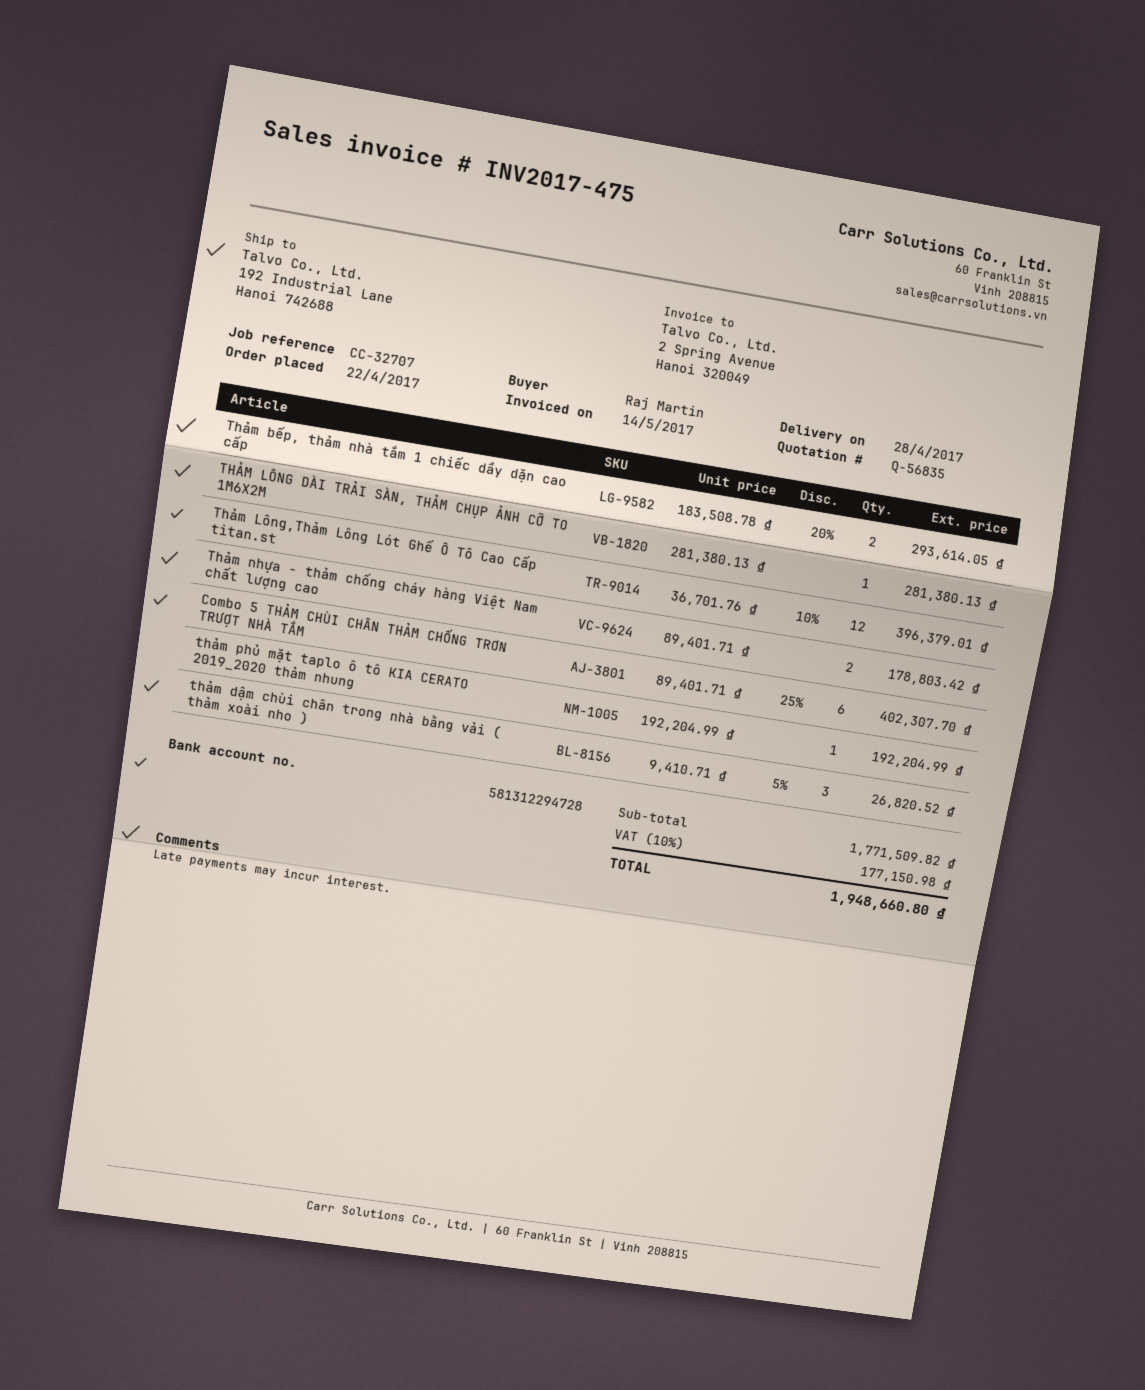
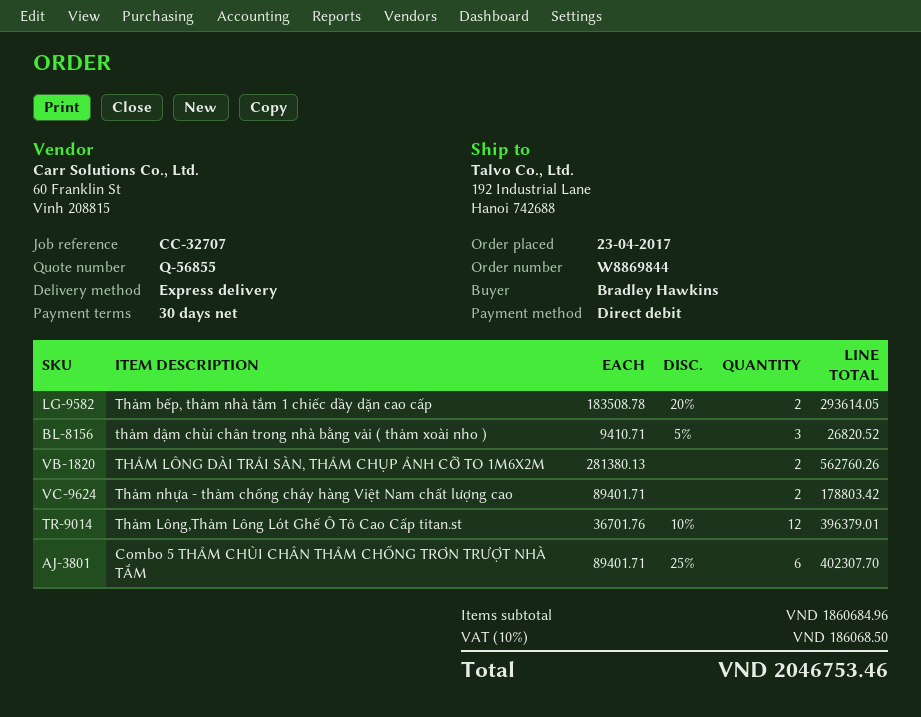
quote number: Q-56835 -> Q-56855
order date: 2017-04-22 -> 2017-04-23
ordered by: Raj Martin -> Bradley Hawkins
THẢM LÔNG DÀI TRẢI SÀN, THẢM CHỤP ẢNH CỠ TO 1M6X2M: 1 x 281380.13 = 281380.13 -> 2 x 281380.13 = 562760.26
thảm phủ mặt taplo ô tô KIA CERATO 2019_2020 thảm nhung: 1 x 192204.99 = 192204.99 -> none
subtotal: 1771509.82 -> 1860684.96
tax: 10% = 177150.98 -> 10% = 186068.50
total: 1948660.80 -> 2046753.46

